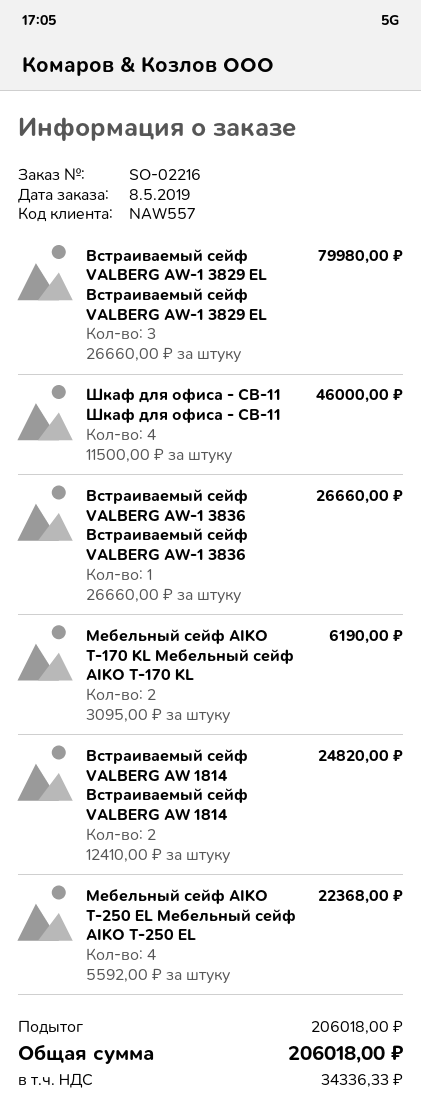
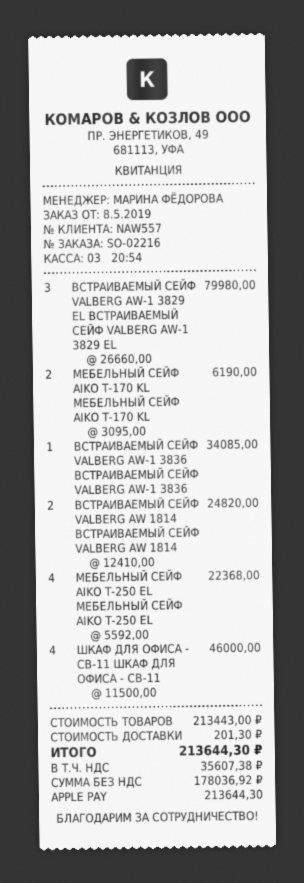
Встраиваемый сейф VALBERG AW-1 3836 Встраиваемый сейф VALBERG AW-1 3836: 1 x 26660.00 = 26660.00 -> 1 x 34085.00 = 34085.00
subtotal: 206018.00 -> 213443.00
shipping: none -> 201.30
tax: 34336.33 -> 35607.38
total: 206018.00 -> 213644.30

